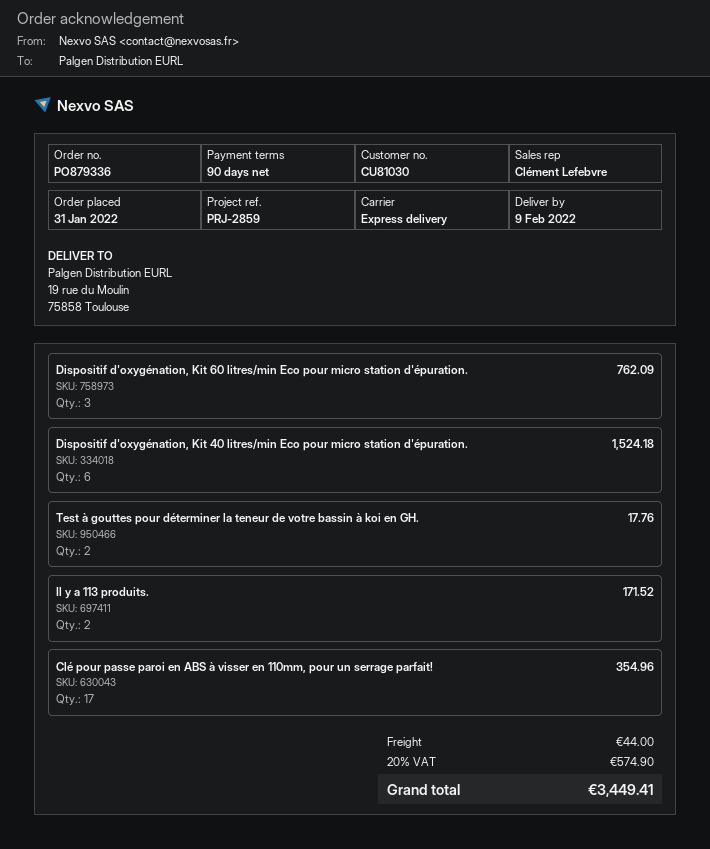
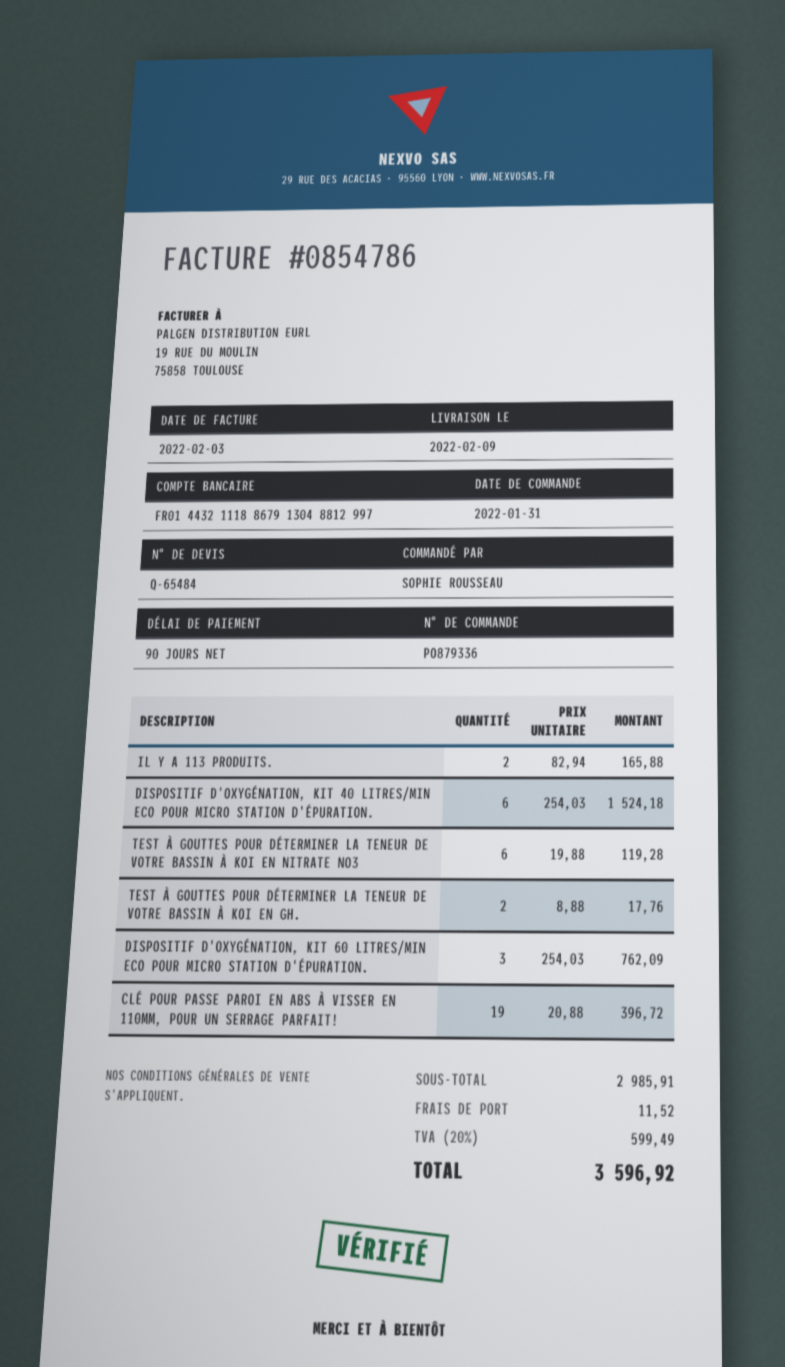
Il y a 113 produits.: 2 for 171.52 -> 2 for 165.88
Clé pour passe paroi en ABS à visser en 110mm, pour un serrage parfait!: 17 for 354.96 -> 19 for 396.72
TEST À GOUTTES POUR DÉTERMINER LA TENEUR DE VOTRE BASSIN À KOI EN NITRATE NO3: none -> 6 for 119.28
shipping: 44.00 -> 11.52
tax: 20% = 574.90 -> 20% = 599.49
total: 3449.41 -> 3596.92

